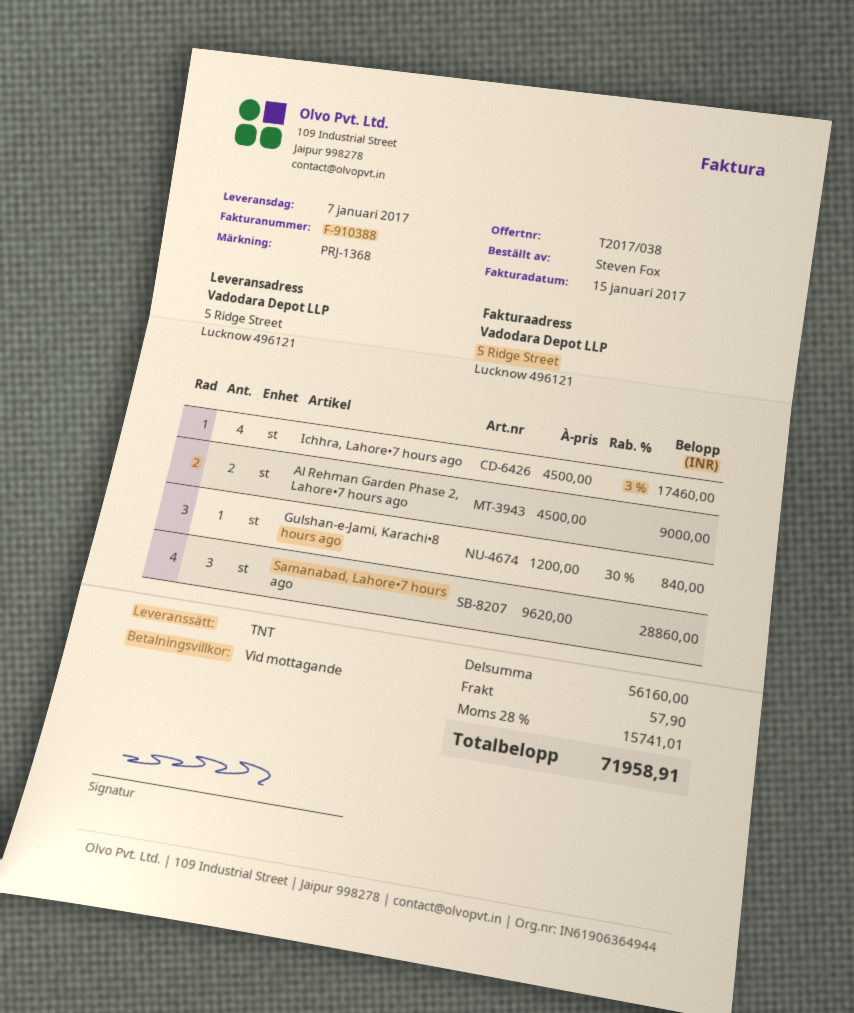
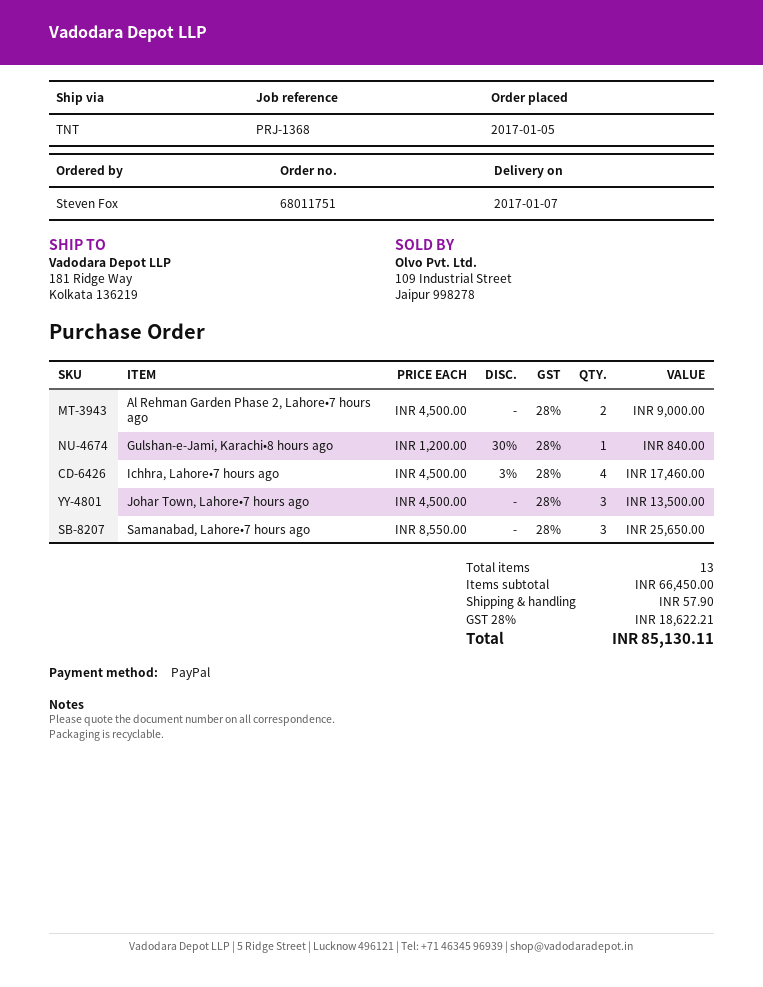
ship to: 5 Ridge Street, Lucknow 496121 -> 181 Ridge Way, Kolkata 136219
Samanabad, Lahore•7 hours ago: 3 x 9620.00 = 28860.00 -> 3 x 8550.00 = 25650.00
Johar Town, Lahore•7 hours ago: none -> 3 x 4500.00 = 13500.00
subtotal: 56160.00 -> 66450.00
tax: 28% = 15741.01 -> 28% = 18622.21
total: 71958.91 -> 85130.11

